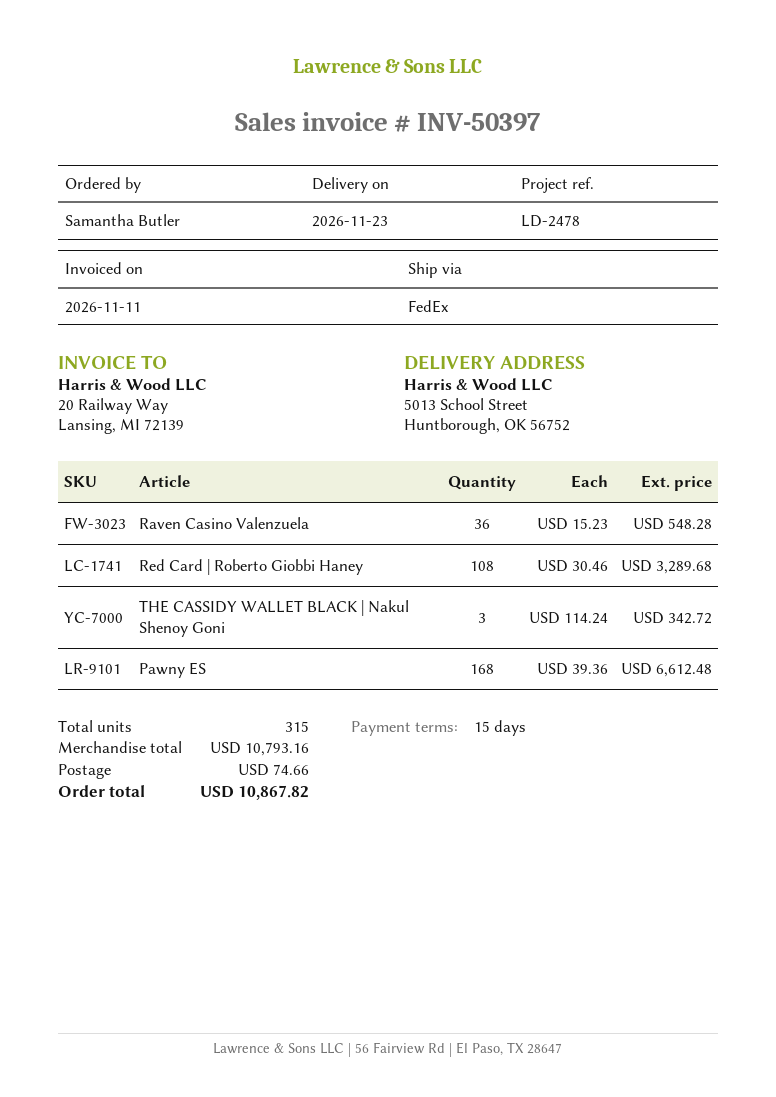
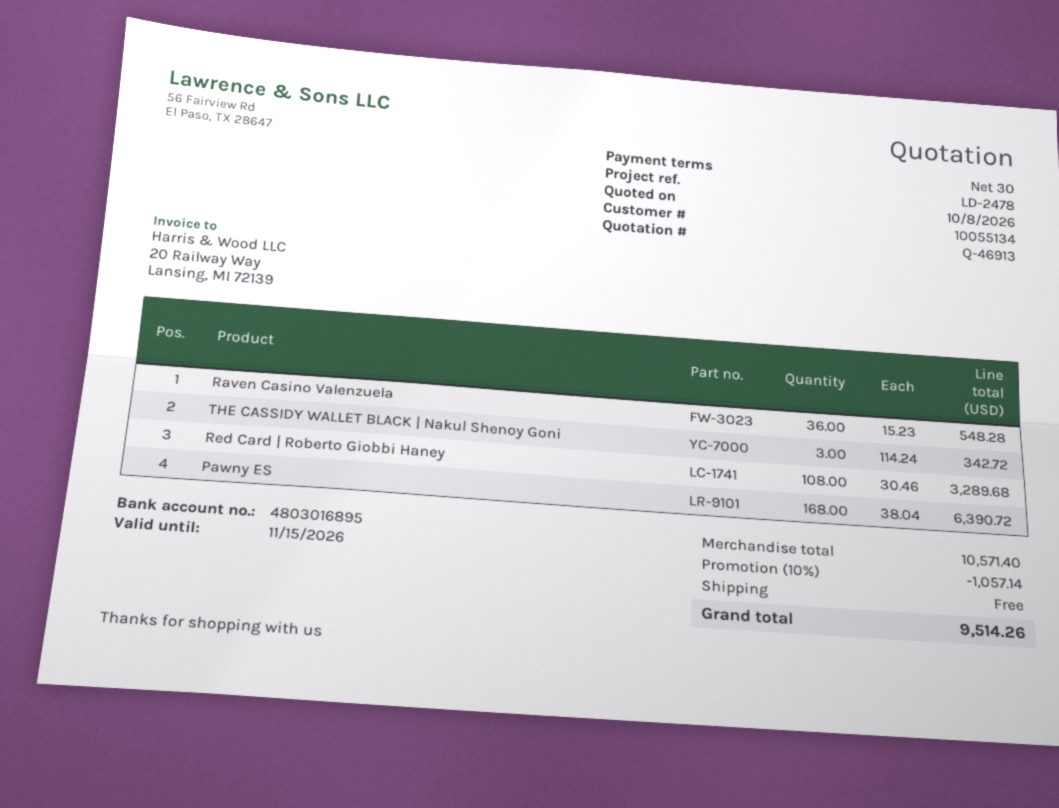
payment terms: 15 days -> 30 days
Pawny ES: 168 x 39.36 = 6612.48 -> 168 x 38.04 = 6390.72
subtotal: 10793.16 -> 10571.40
discount: none -> 10% = 1057.14
shipping: 74.66 -> 0.00
total: 10867.82 -> 9514.26

